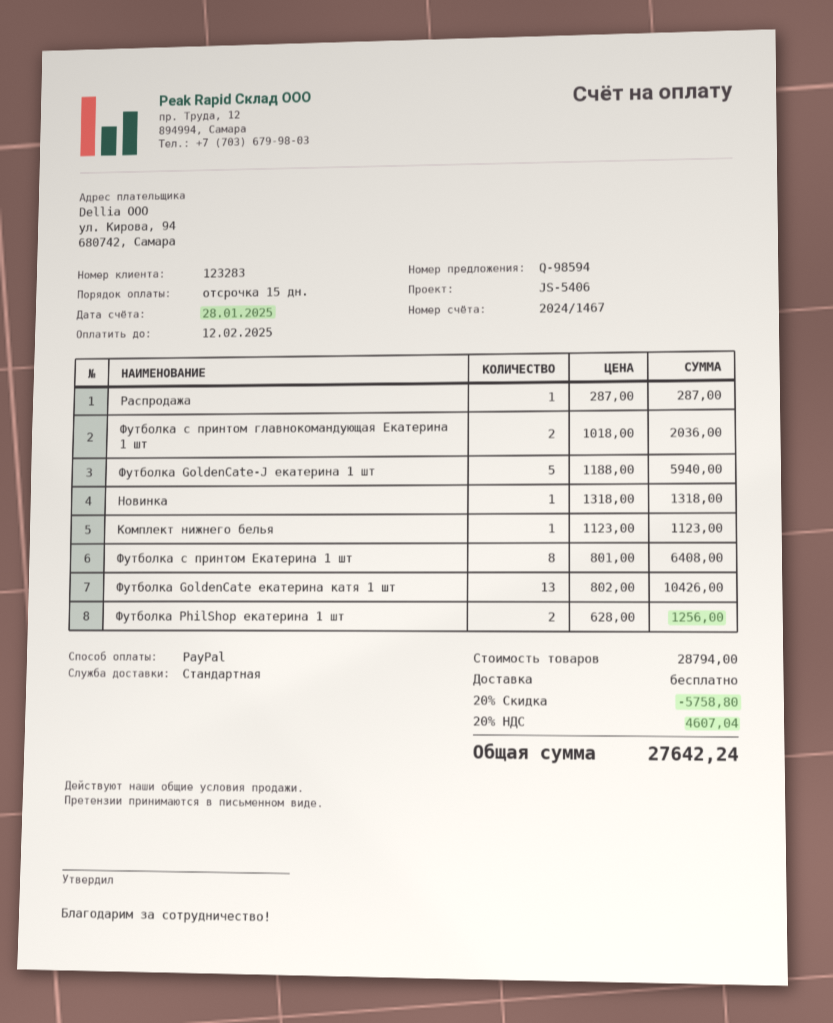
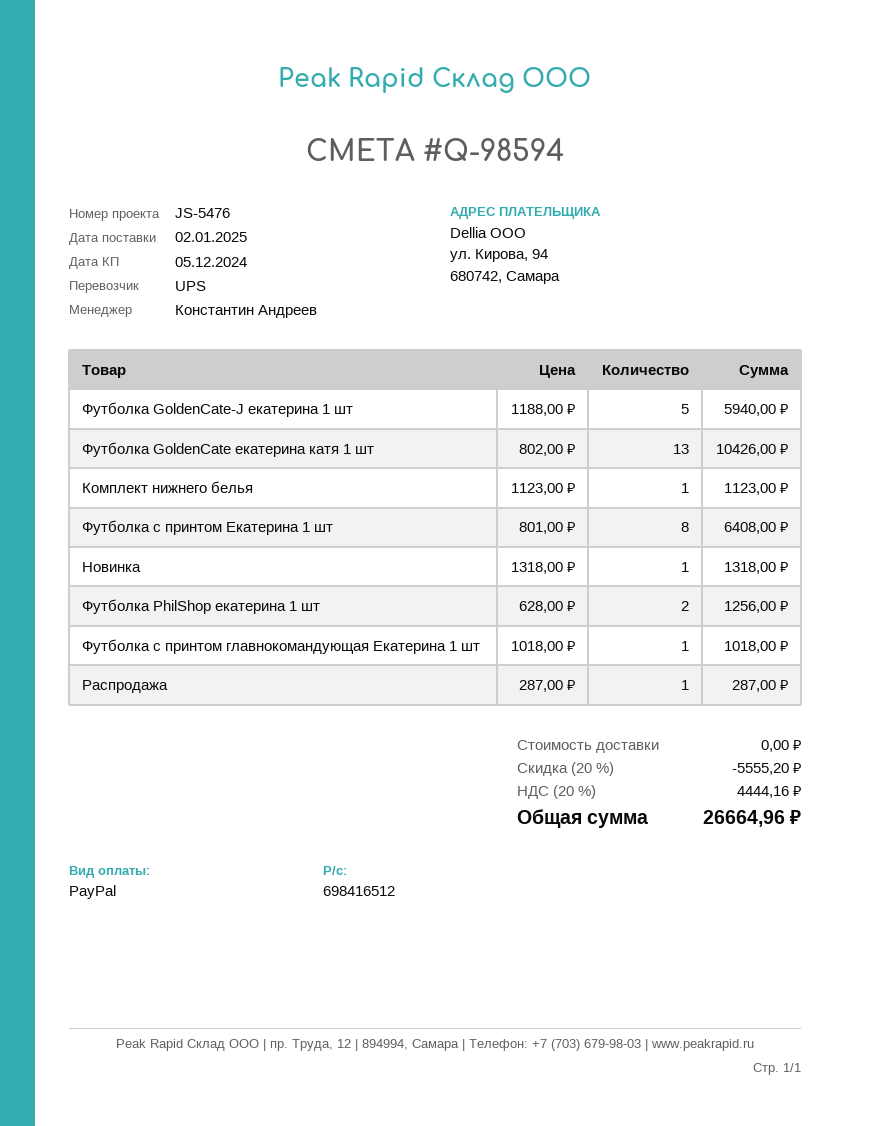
reference: JS-5406 -> JS-5476
shipping method: standard -> UPS
Футболка с принтом главнокомандующая Екатерина 1 шт: 2 x 1018.00 = 2036.00 -> 1 x 1018.00 = 1018.00
discount: 20% = 5758.80 -> 20% = 5555.20
tax: 20% = 4607.04 -> 20% = 4444.16
total: 27642.24 -> 26664.96

